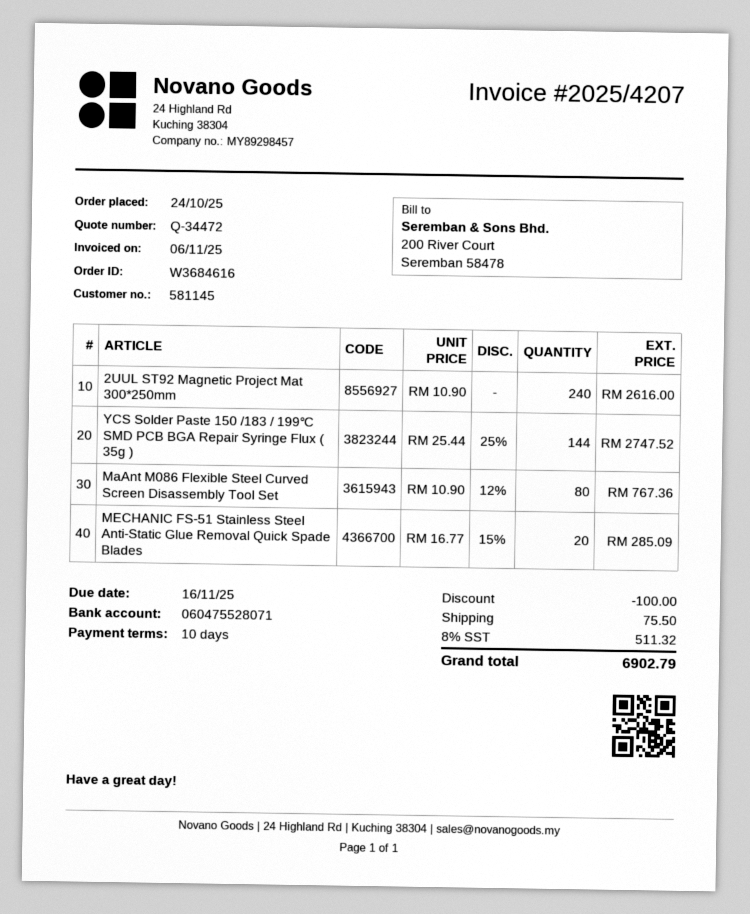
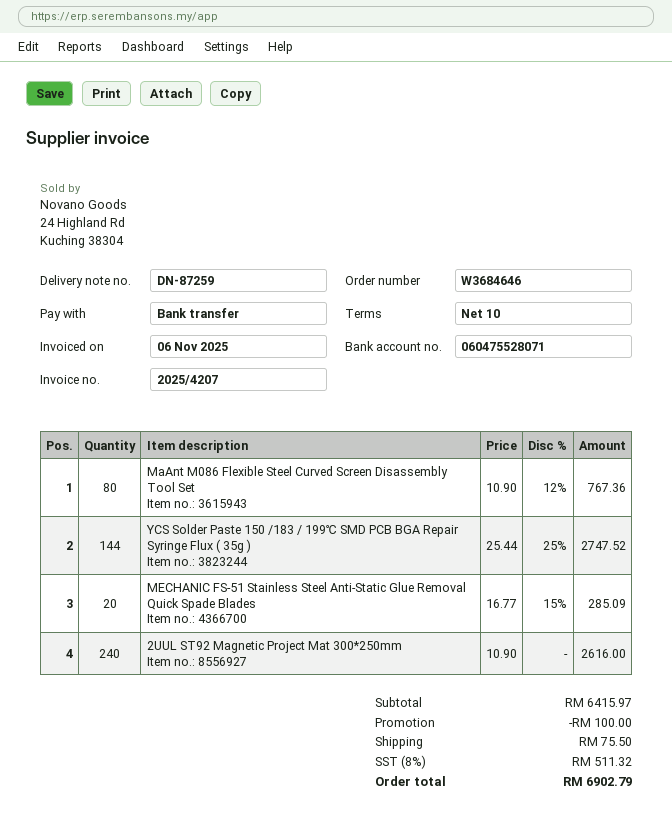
order number: W3684616 -> W3684646

